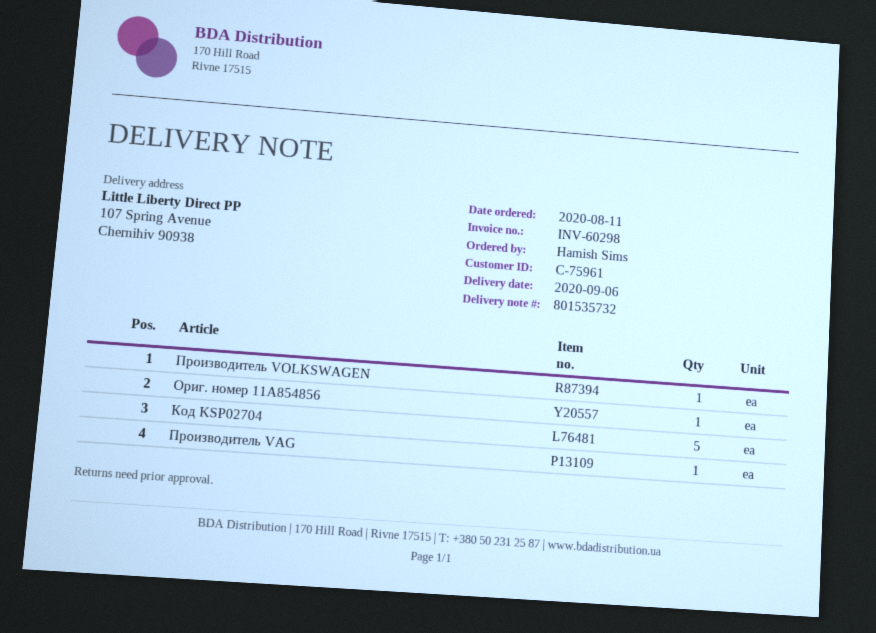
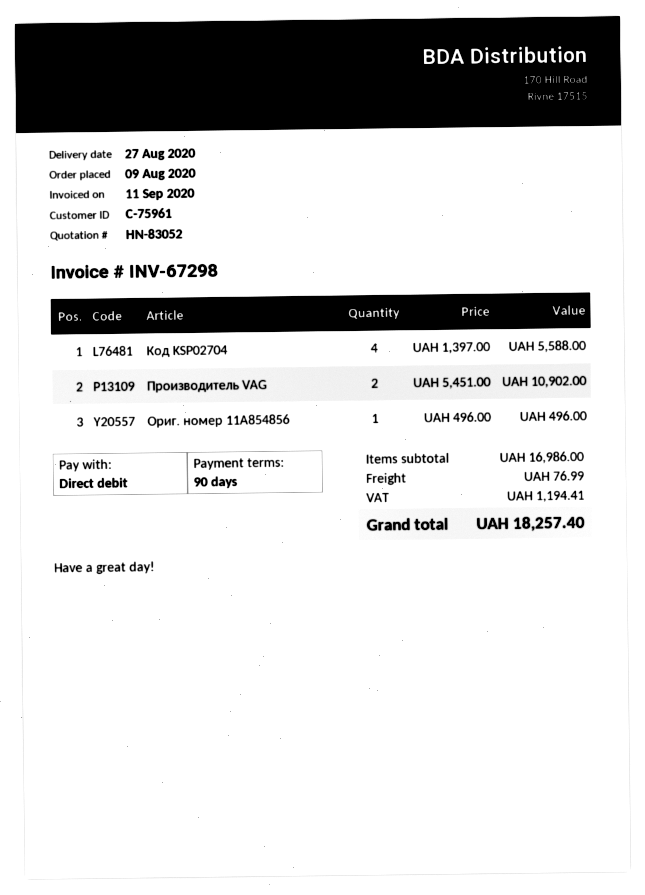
order date: 2020-08-11 -> 2020-08-09
delivery date: 2020-09-06 -> 2020-08-27
invoice number: INV-60298 -> INV-67298
Производитель VOLKSWAGEN: 1 -> none
Код KSP02704: 5 -> 4
Производитель VAG: 1 -> 2

